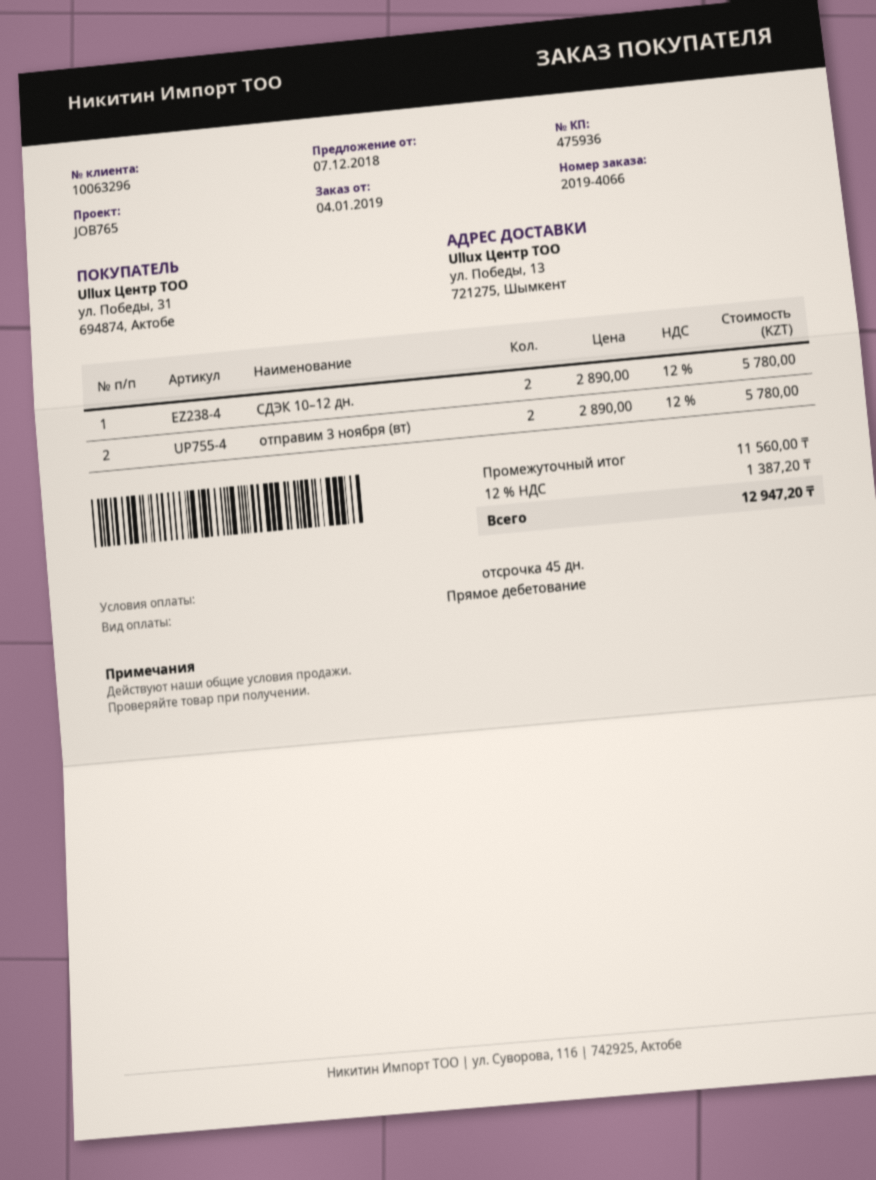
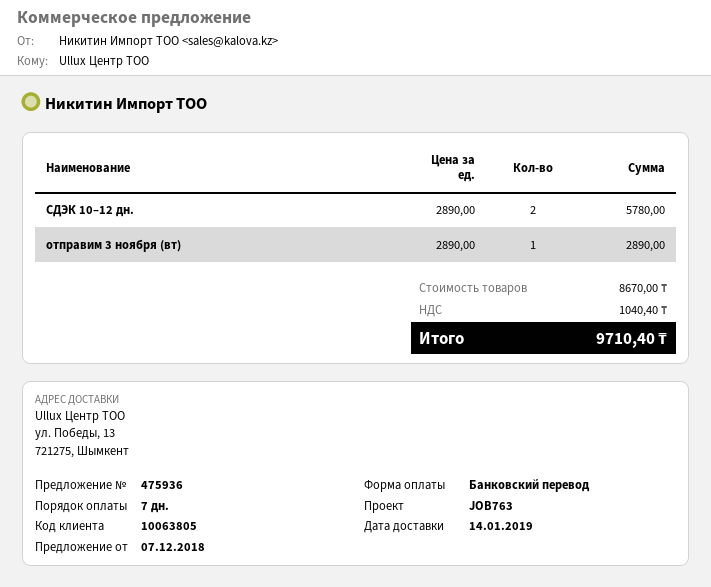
payment terms: 45 days -> 7 days
customer number: 10063296 -> 10063805
reference: JOB765 -> JOB763
payment method: direct debit -> bank transfer
отправим 3 ноября (вт): 2 x 2890.00 = 5780.00 -> 1 x 2890.00 = 2890.00
subtotal: 11560.00 -> 8670.00
tax: 1387.20 -> 1040.40
total: 12947.20 -> 9710.40

